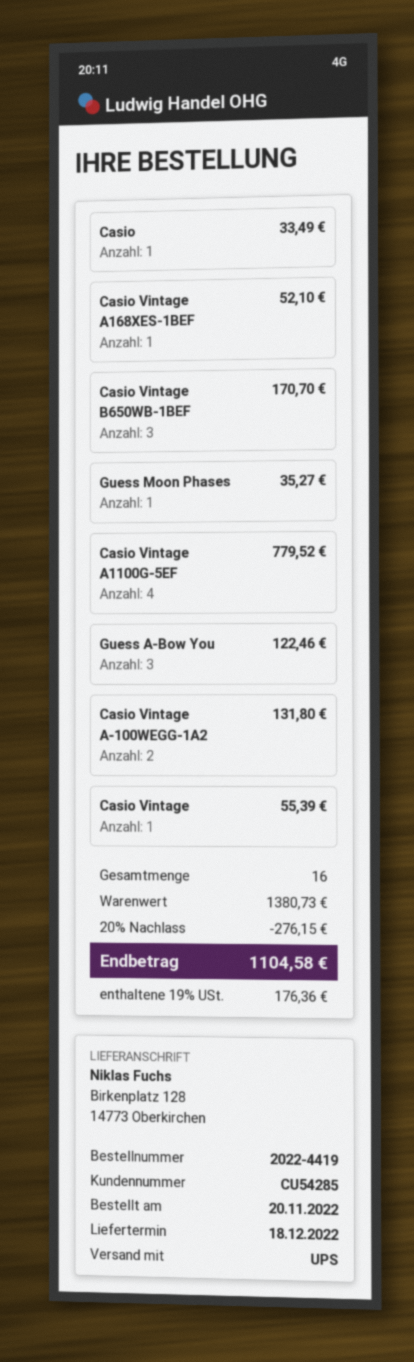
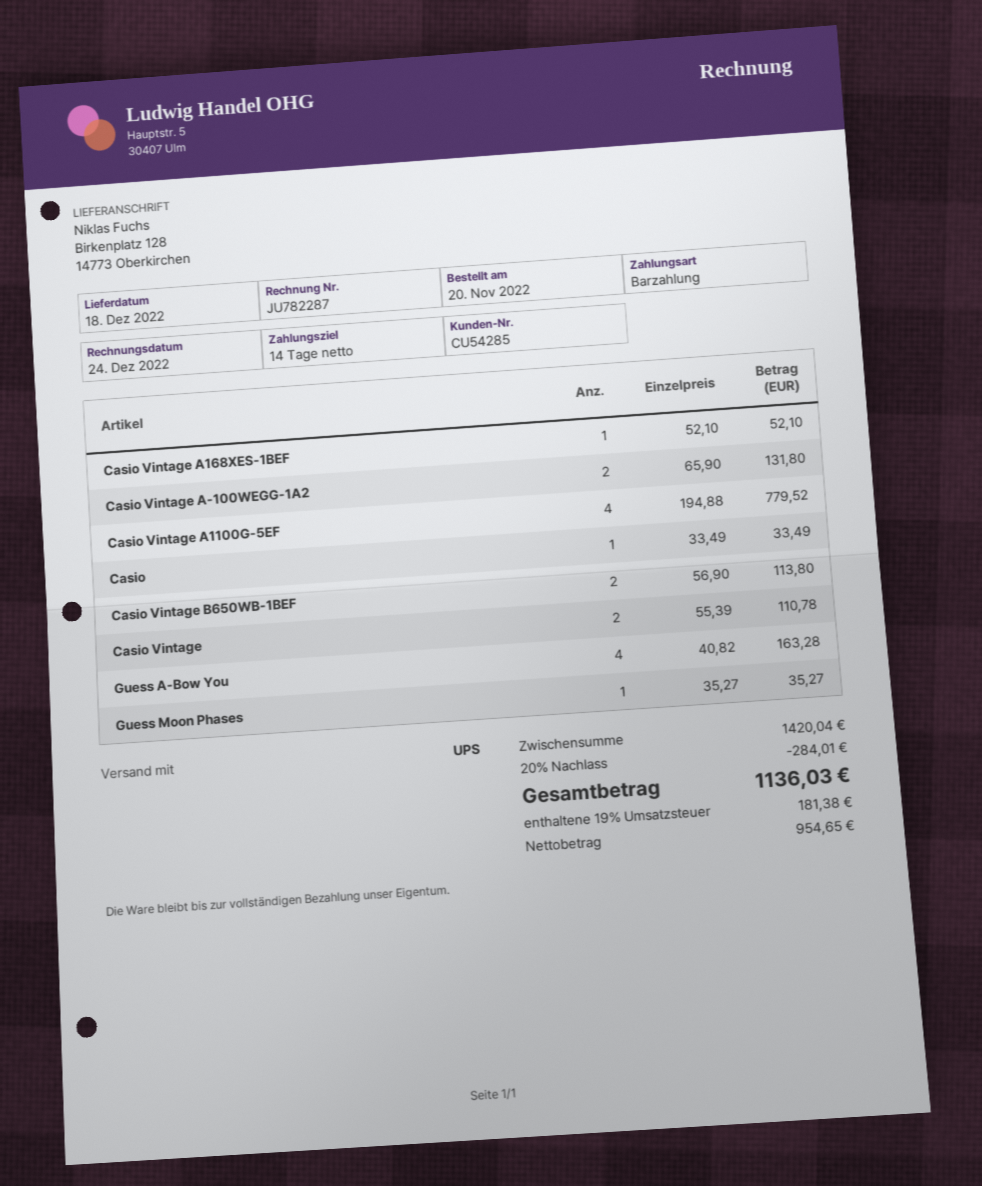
Casio Vintage B650WB-1BEF: 3 for 170.70 -> 2 for 113.80
Guess A-Bow You: 3 for 122.46 -> 4 for 163.28
Casio Vintage: 1 for 55.39 -> 2 for 110.78
subtotal: 1380.73 -> 1420.04
discount: 20% = 276.15 -> 20% = 284.01
tax: 19% = 176.36 -> 19% = 181.38
total: 1104.58 -> 1136.03

